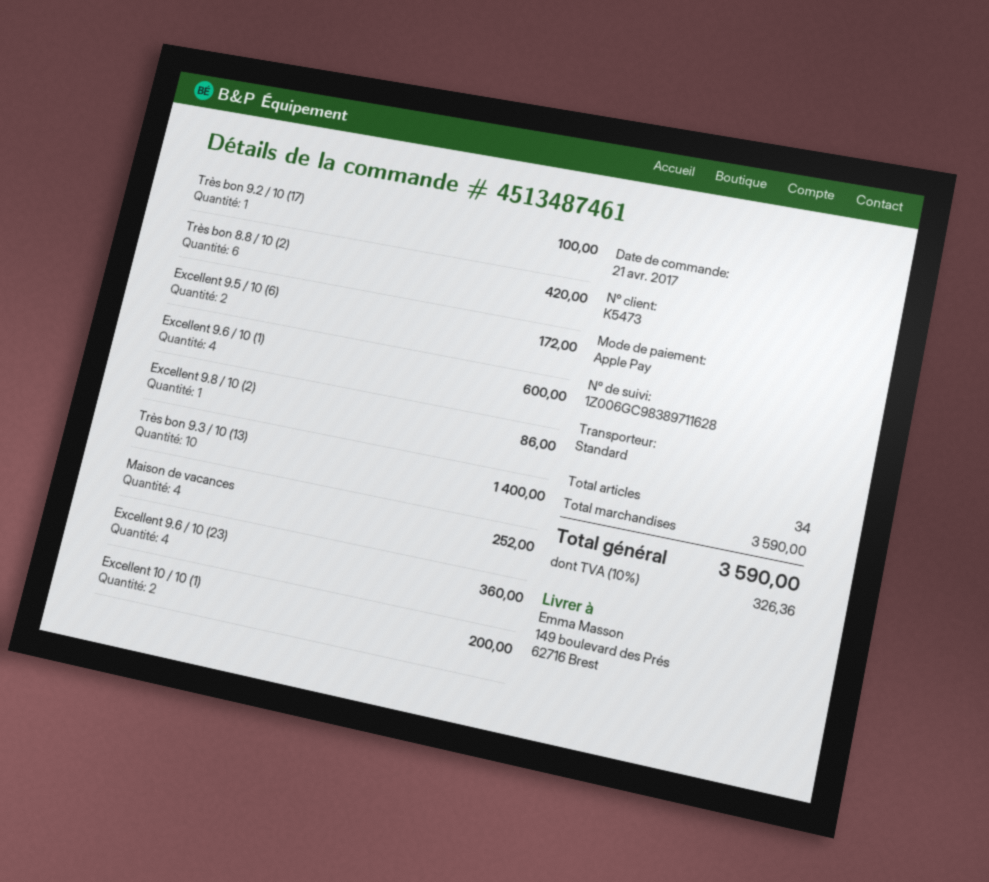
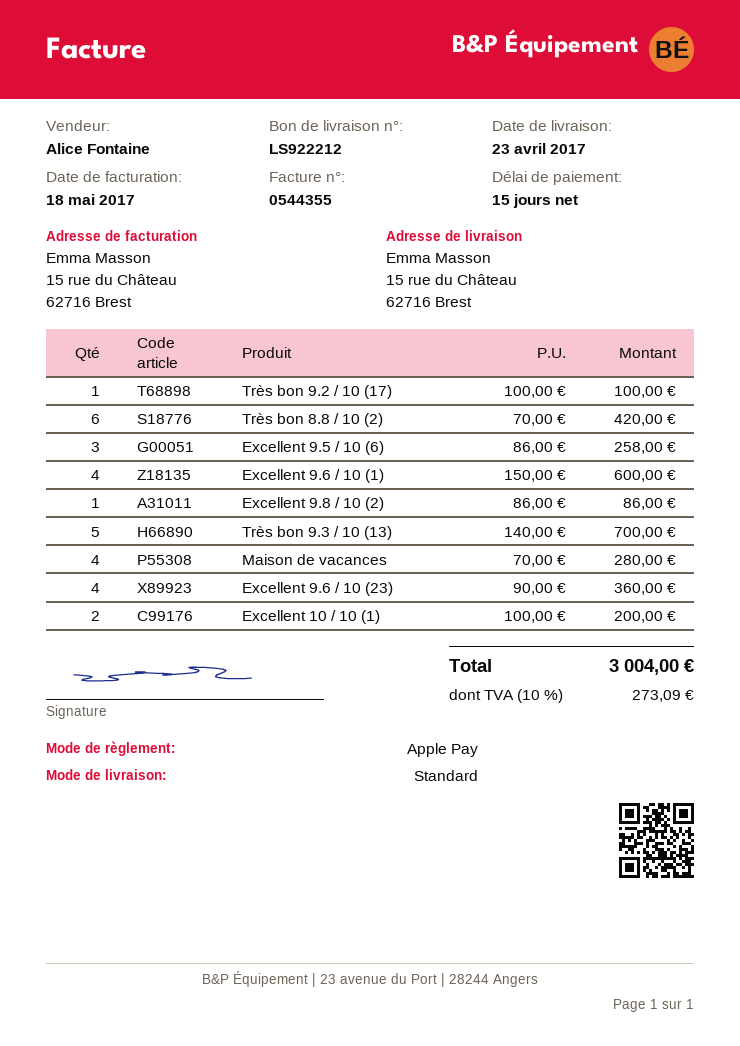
ship to: 149 boulevard des Prés, 62716 Brest -> 15 rue du Château, 62716 Brest
Excellent 9.5 / 10 (6): 2 for 172.00 -> 3 for 258.00
Très bon 9.3 / 10 (13): 10 for 1400.00 -> 5 for 700.00
Maison de vacances: 4 for 252.00 -> 4 for 280.00
tax: 10% = 326.36 -> 10% = 273.09
total: 3590.00 -> 3004.00

